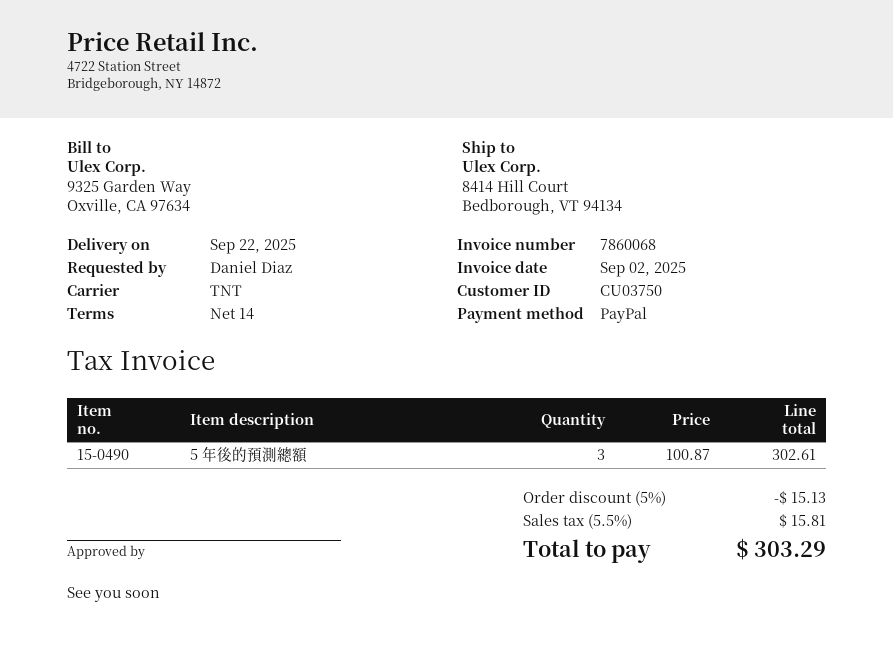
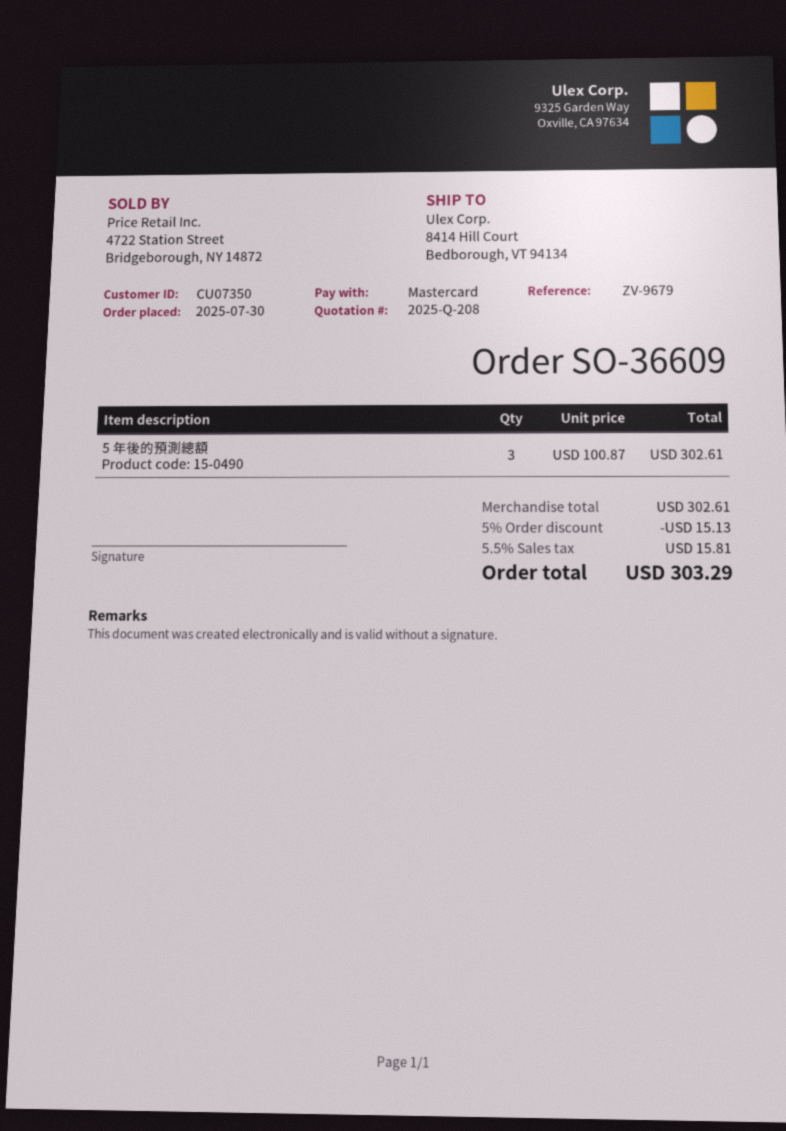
customer number: CU03750 -> CU07350
payment method: PayPal -> Mastercard

